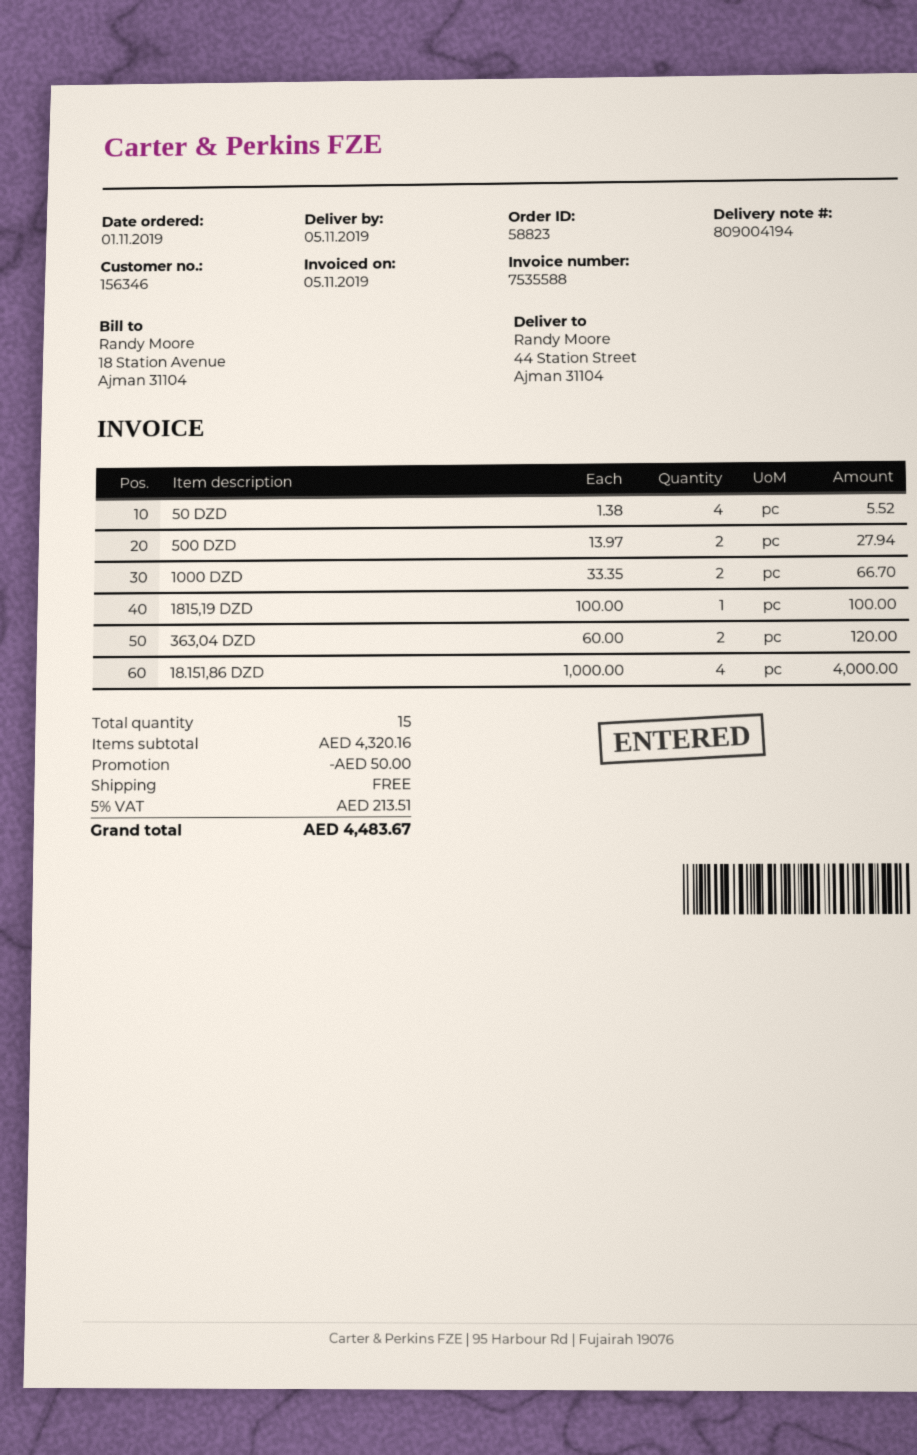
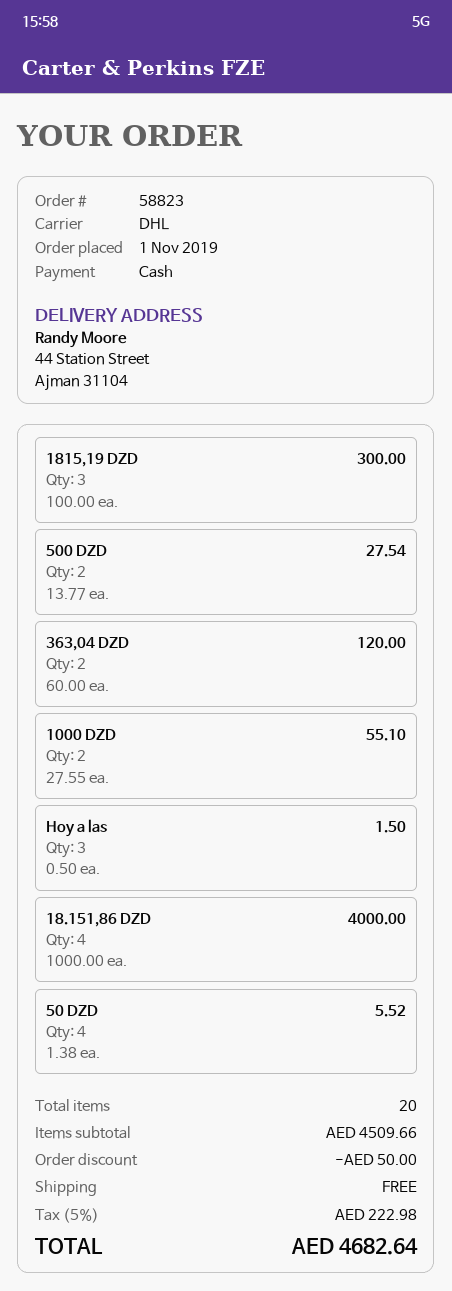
500 DZD: 2 x 13.97 = 27.94 -> 2 x 13.77 = 27.54
1000 DZD: 2 x 33.35 = 66.70 -> 2 x 27.55 = 55.10
1815,19 DZD: 1 x 100.00 = 100.00 -> 3 x 100.00 = 300.00
Hoy a las: none -> 3 x 0.50 = 1.50
total quantity: 15 -> 20
subtotal: 4320.16 -> 4509.66
tax: 5% = 213.51 -> 5% = 222.98
total: 4483.67 -> 4682.64

